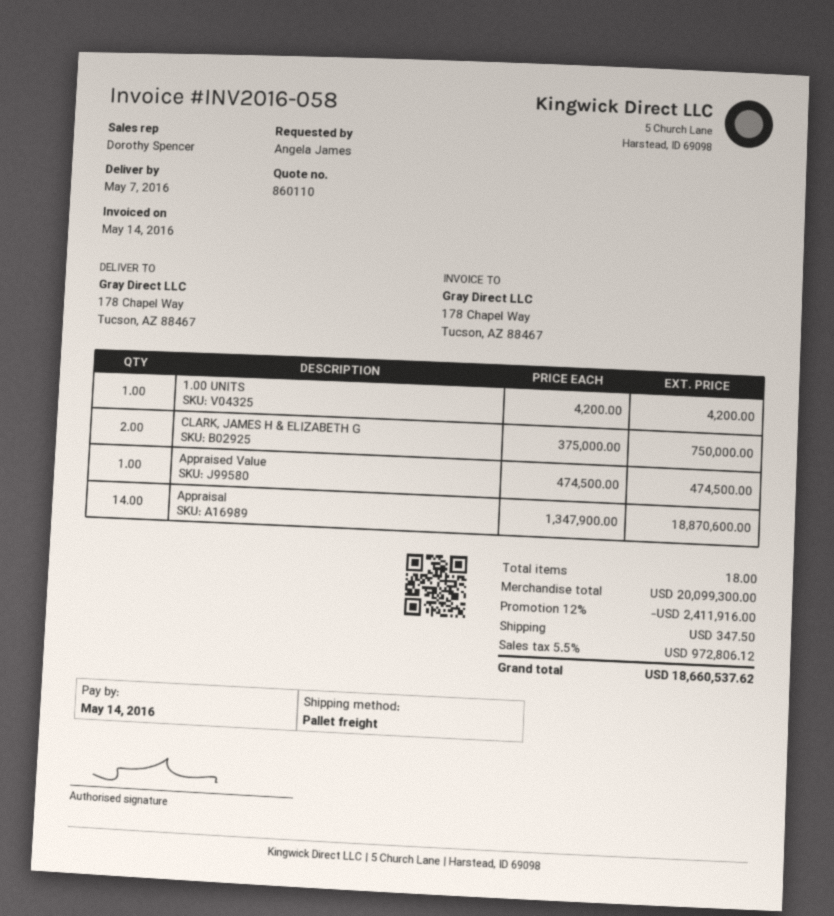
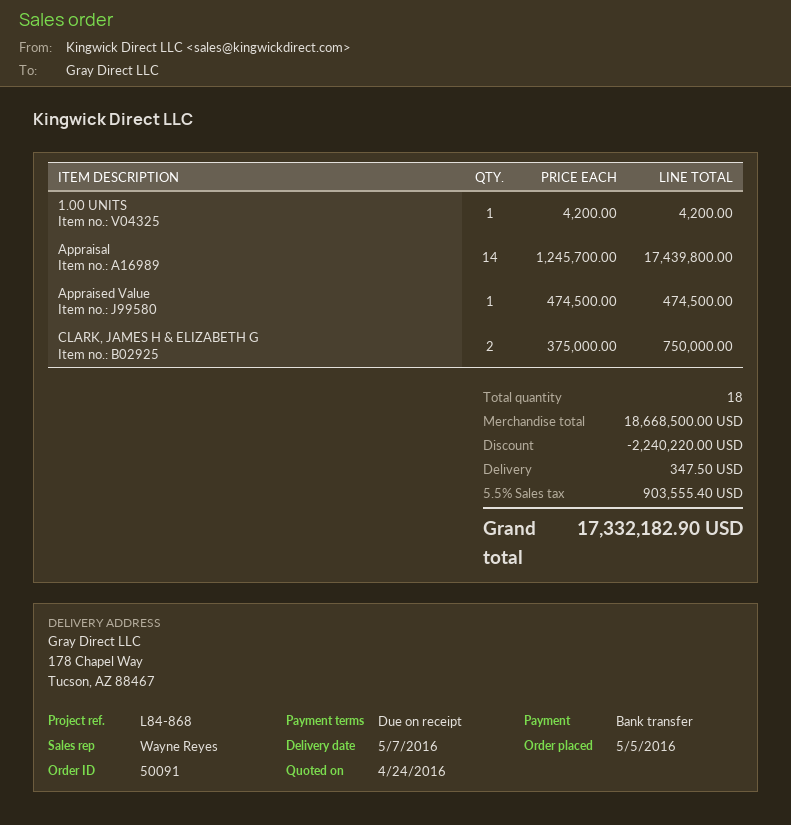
sales rep: Dorothy Spencer -> Wayne Reyes
Appraisal: 14 x 1347900.00 = 18870600.00 -> 14 x 1245700.00 = 17439800.00
subtotal: 20099300.00 -> 18668500.00
discount: 2411916.00 -> 2240220.00
tax: 5.5% = 972806.12 -> 5.5% = 903555.40
total: 18660537.62 -> 17332182.90

